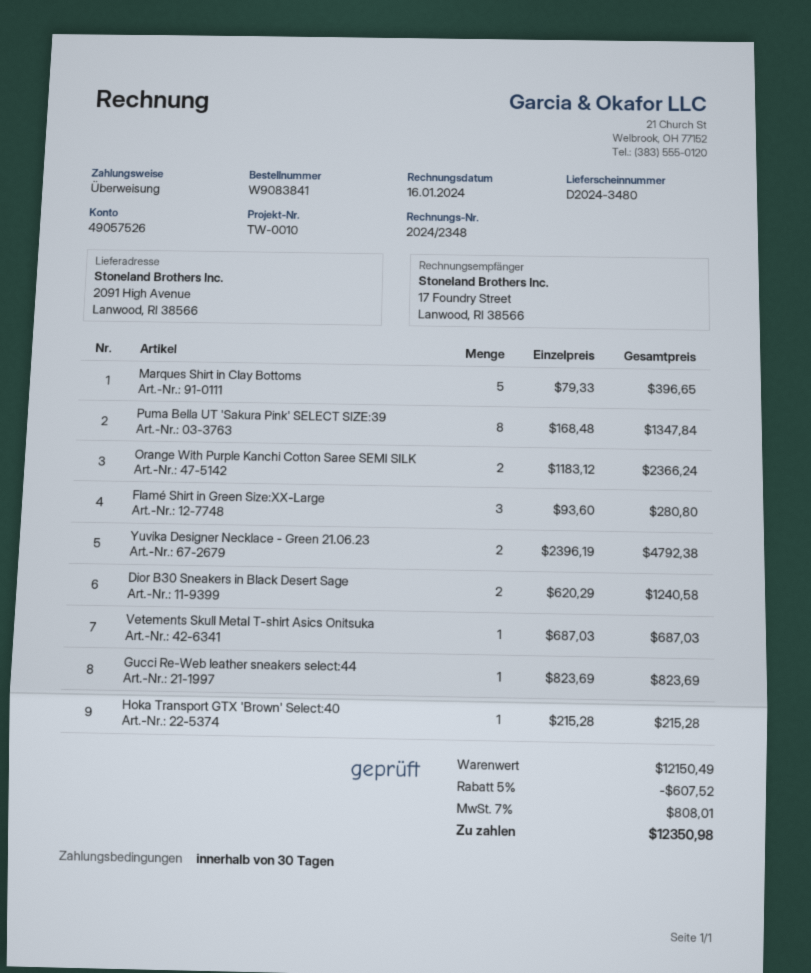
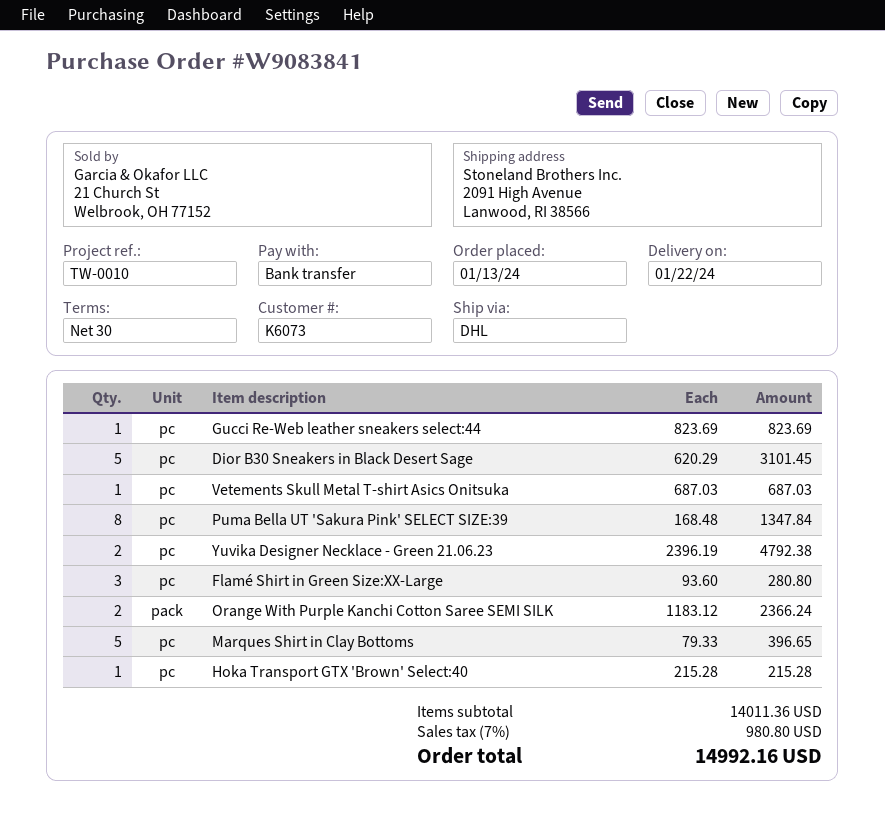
Dior B30 Sneakers in Black Desert Sage: 2 x 620.29 = 1240.58 -> 5 x 620.29 = 3101.45
subtotal: 12150.49 -> 14011.36
discount: 5% = 607.52 -> none
tax: 7% = 808.01 -> 7% = 980.80
total: 12350.98 -> 14992.16

